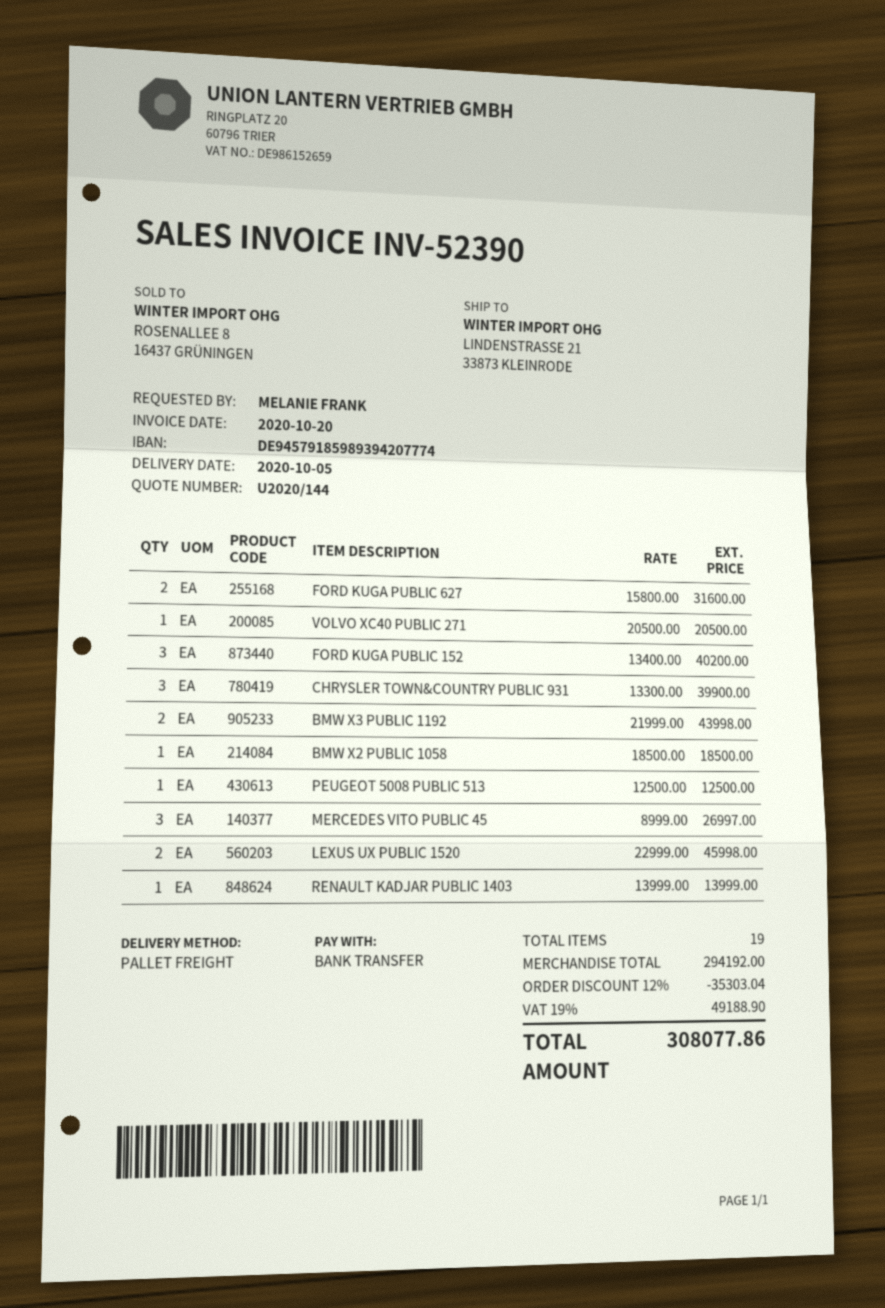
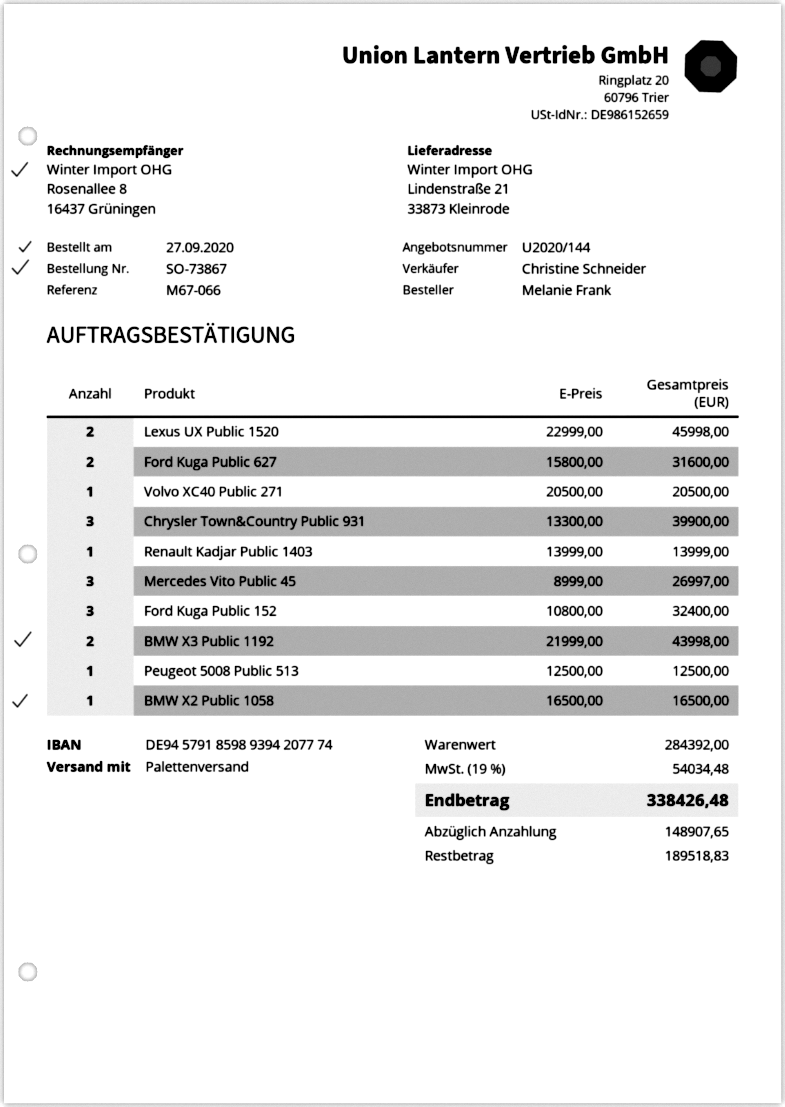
FORD KUGA PUBLIC 152: 3 x 13400.00 = 40200.00 -> 3 x 10800.00 = 32400.00
BMW X2 PUBLIC 1058: 1 x 18500.00 = 18500.00 -> 1 x 16500.00 = 16500.00
subtotal: 294192.00 -> 284392.00
discount: 12% = 35303.04 -> none
tax: 19% = 49188.90 -> 19% = 54034.48
total: 308077.86 -> 338426.48

